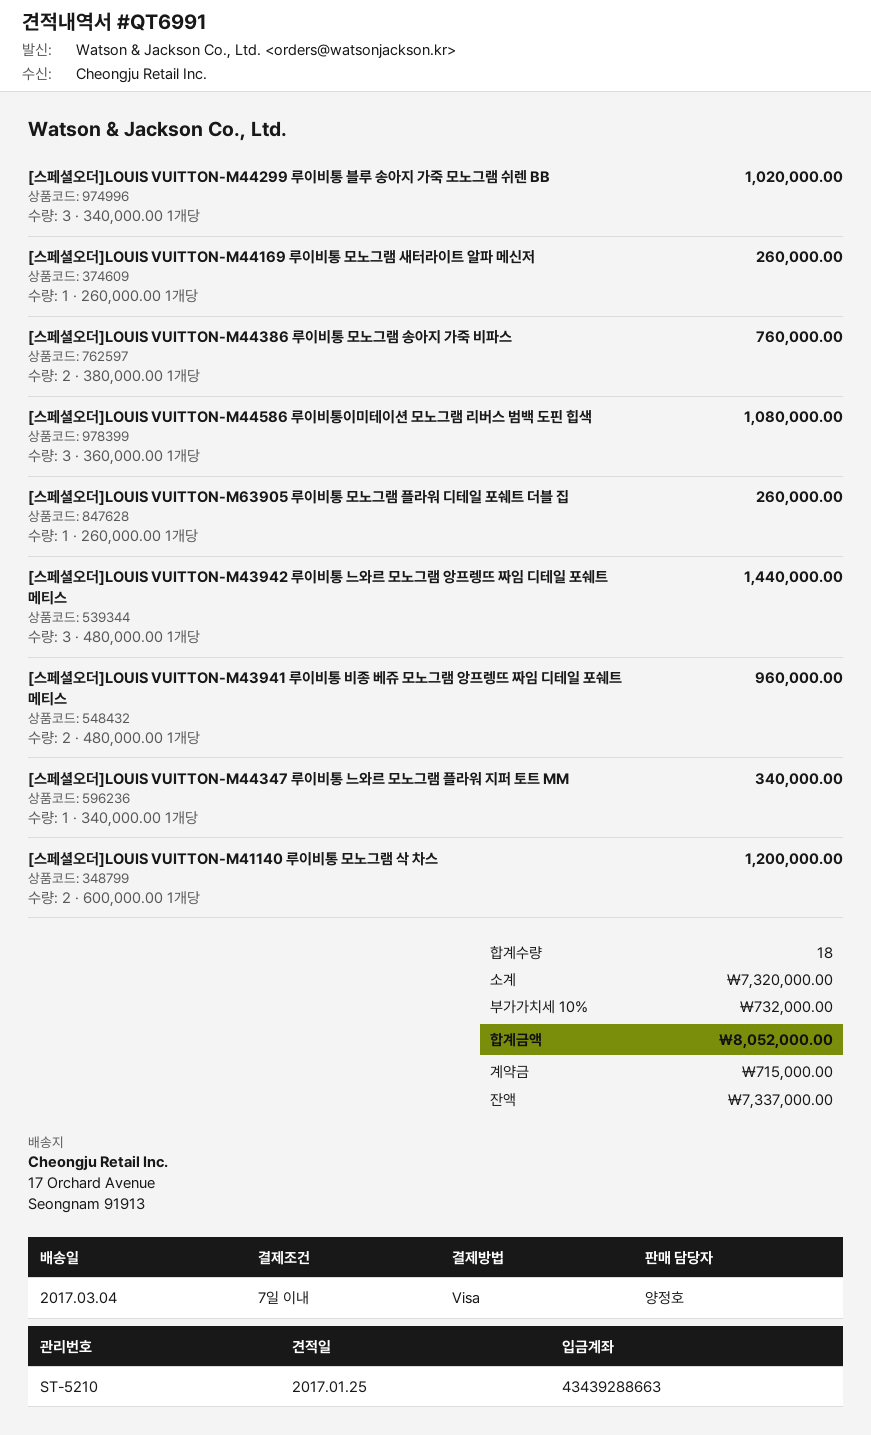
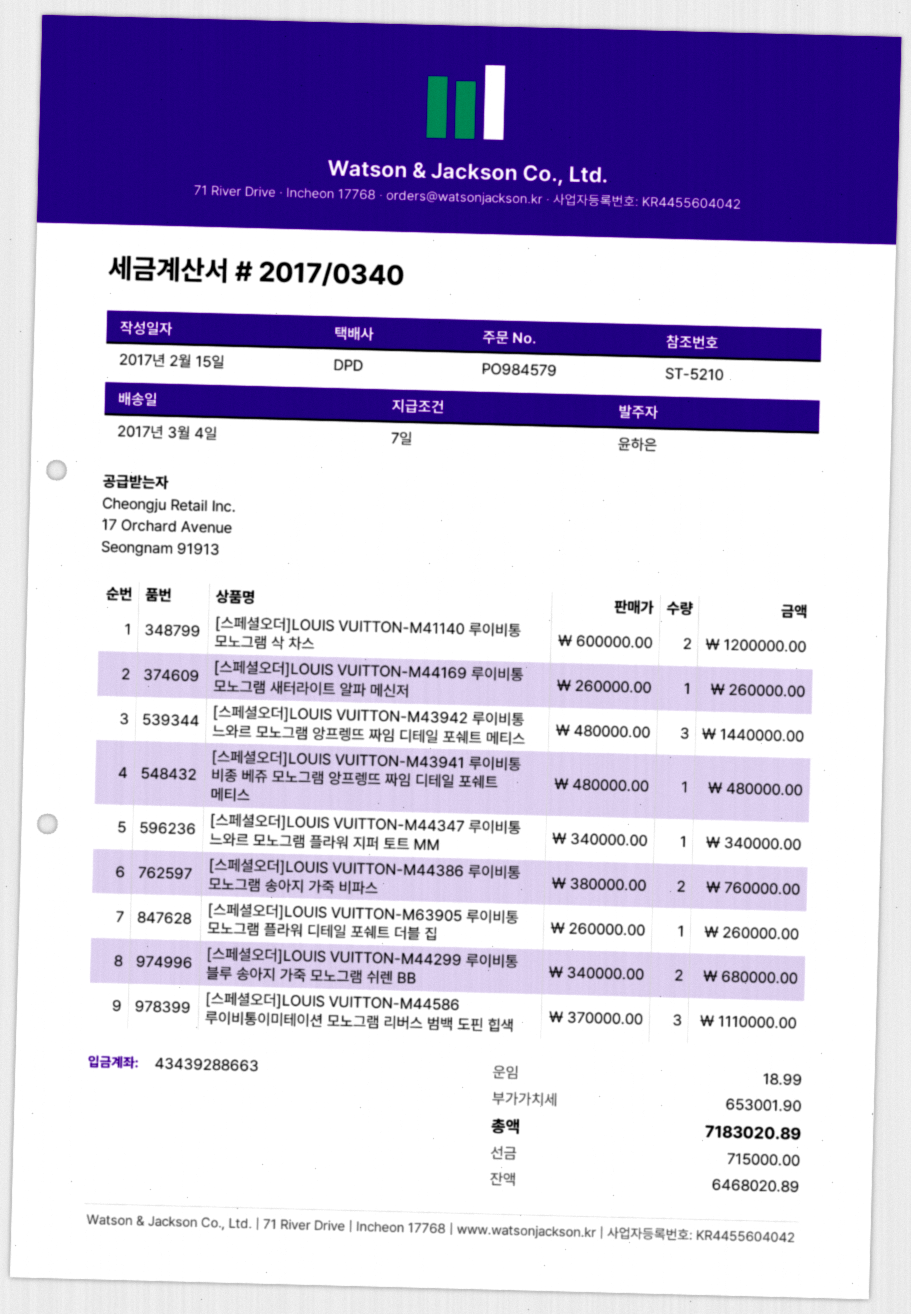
[스페셜오더]LOUIS VUITTON-M44299 루이비통 블루 송아지 가죽 모노그램 쉬렌 BB: 3 x 340000.00 = 1020000.00 -> 2 x 340000.00 = 680000.00
[스페셜오더]LOUIS VUITTON-M44586 루이비통이미테이션 모노그램 리버스 범백 도핀 힙색: 3 x 360000.00 = 1080000.00 -> 3 x 370000.00 = 1110000.00
[스페셜오더]LOUIS VUITTON-M43941 루이비통 비종 베쥬 모노그램 앙프렝뜨 짜임 디테일 포쉐트 메티스: 2 x 480000.00 = 960000.00 -> 1 x 480000.00 = 480000.00
shipping: none -> 18.99
tax: 732000.00 -> 653001.90
total: 8052000.00 -> 7183020.89
balance: 7337000.00 -> 6468020.89

